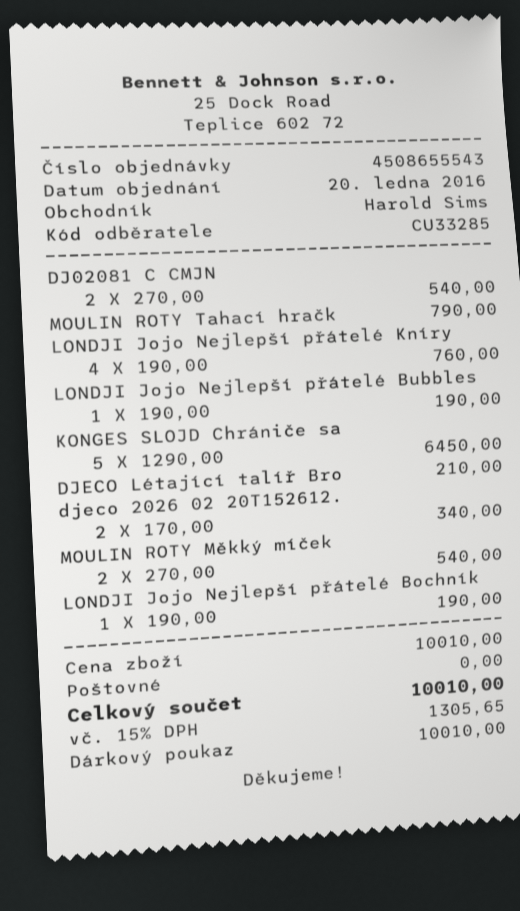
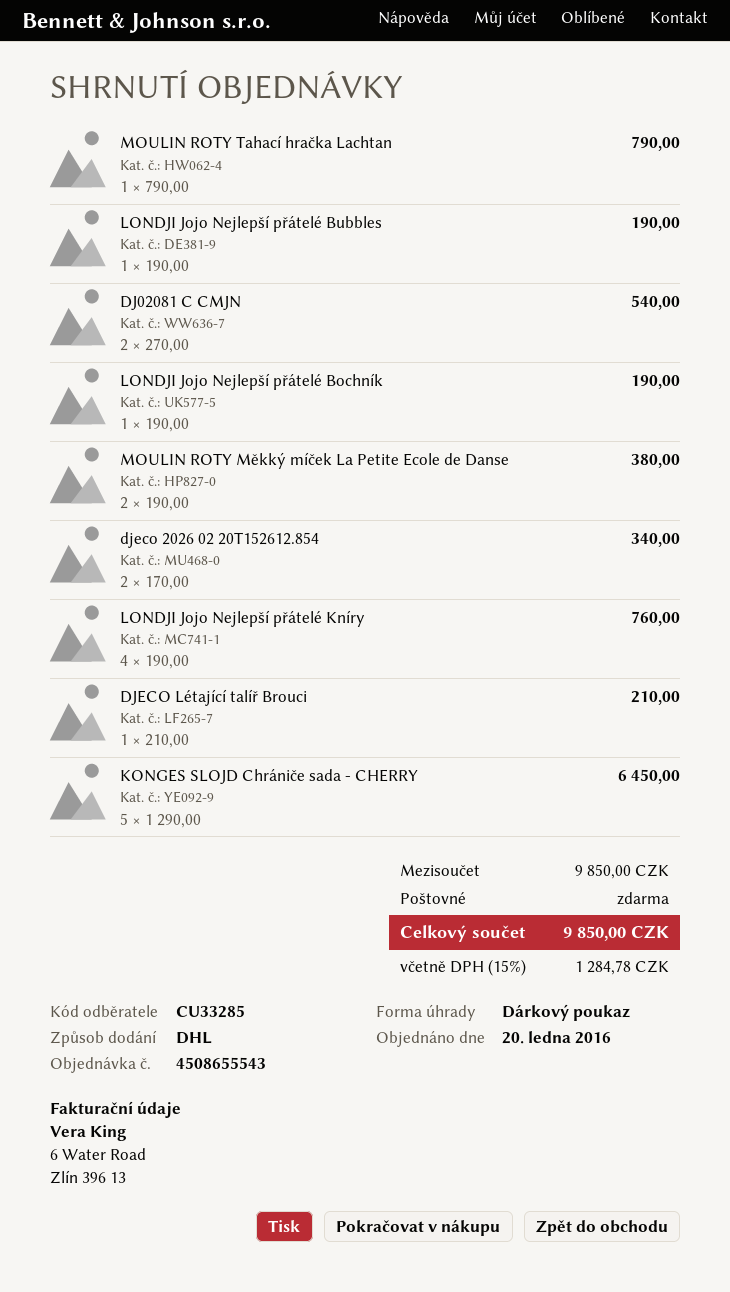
MOULIN ROTY Měkký míček: 2 x 270.00 = 540.00 -> 2 x 190.00 = 380.00
subtotal: 10010.00 -> 9850.00
tax: 15% = 1305.65 -> 15% = 1284.78
total: 10010.00 -> 9850.00

